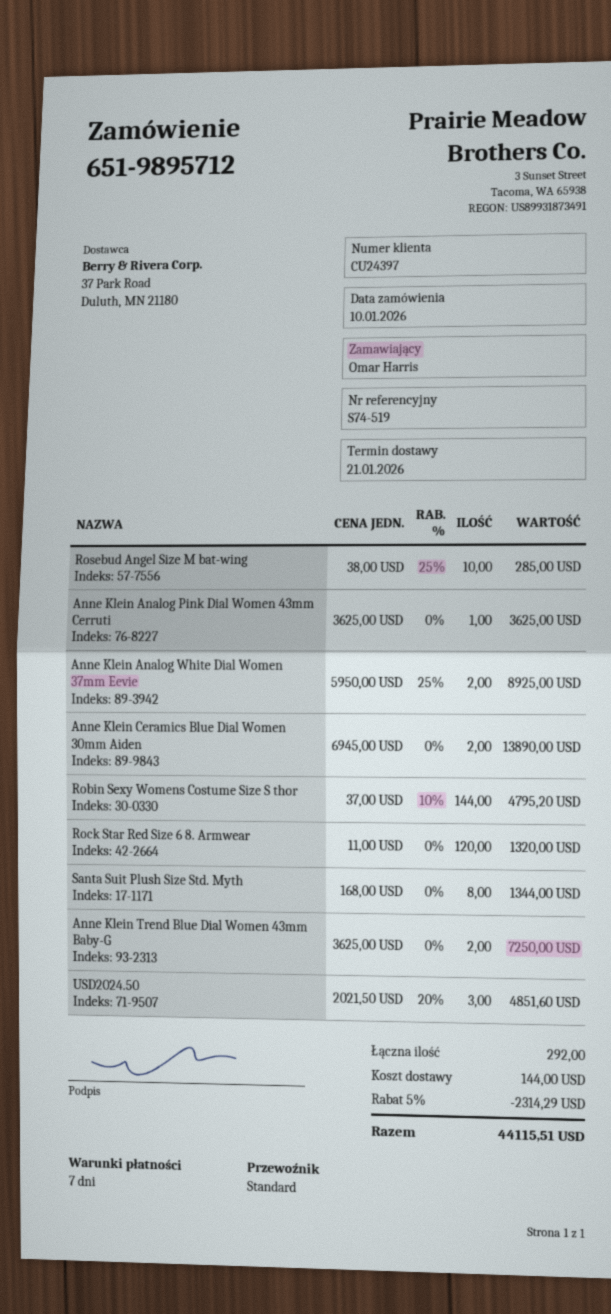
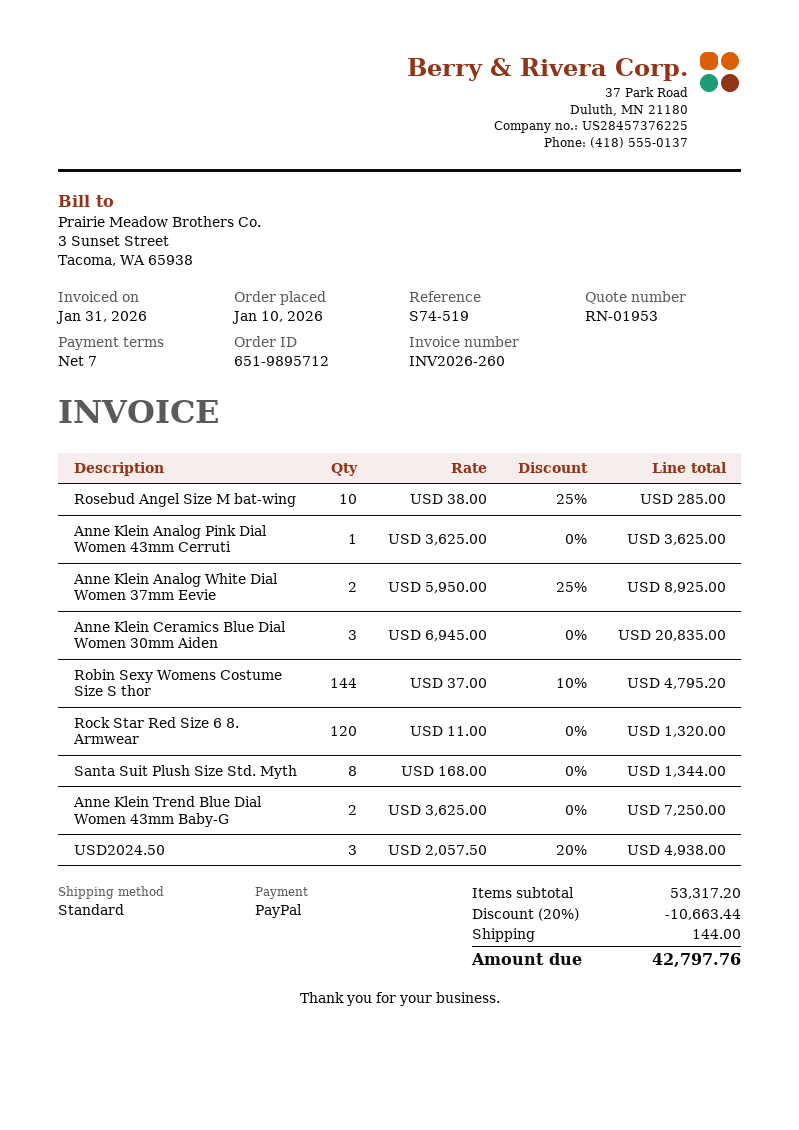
Anne Klein Ceramics Blue Dial Women 30mm Aiden: 2 x 6945.00 = 13890.00 -> 3 x 6945.00 = 20835.00
USD2024.50: 3 x 2021.50 - 20% = 4851.60 -> 3 x 2057.50 - 20% = 4938.00
discount: 5% = 2314.29 -> 20% = 10663.44
total: 44115.51 -> 42797.76

